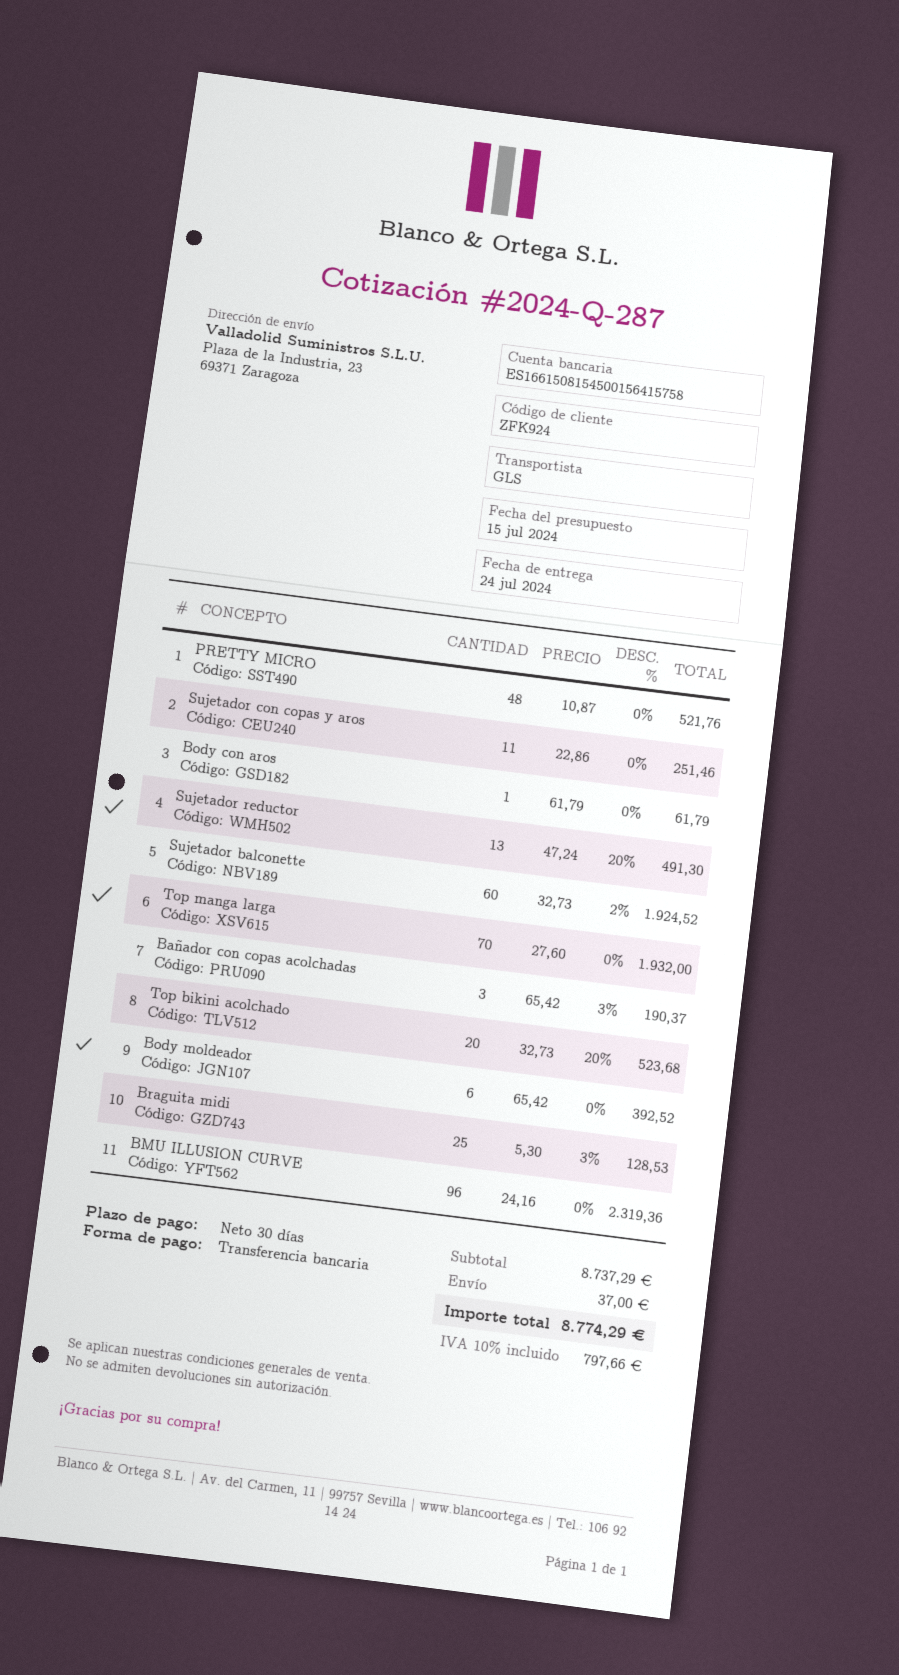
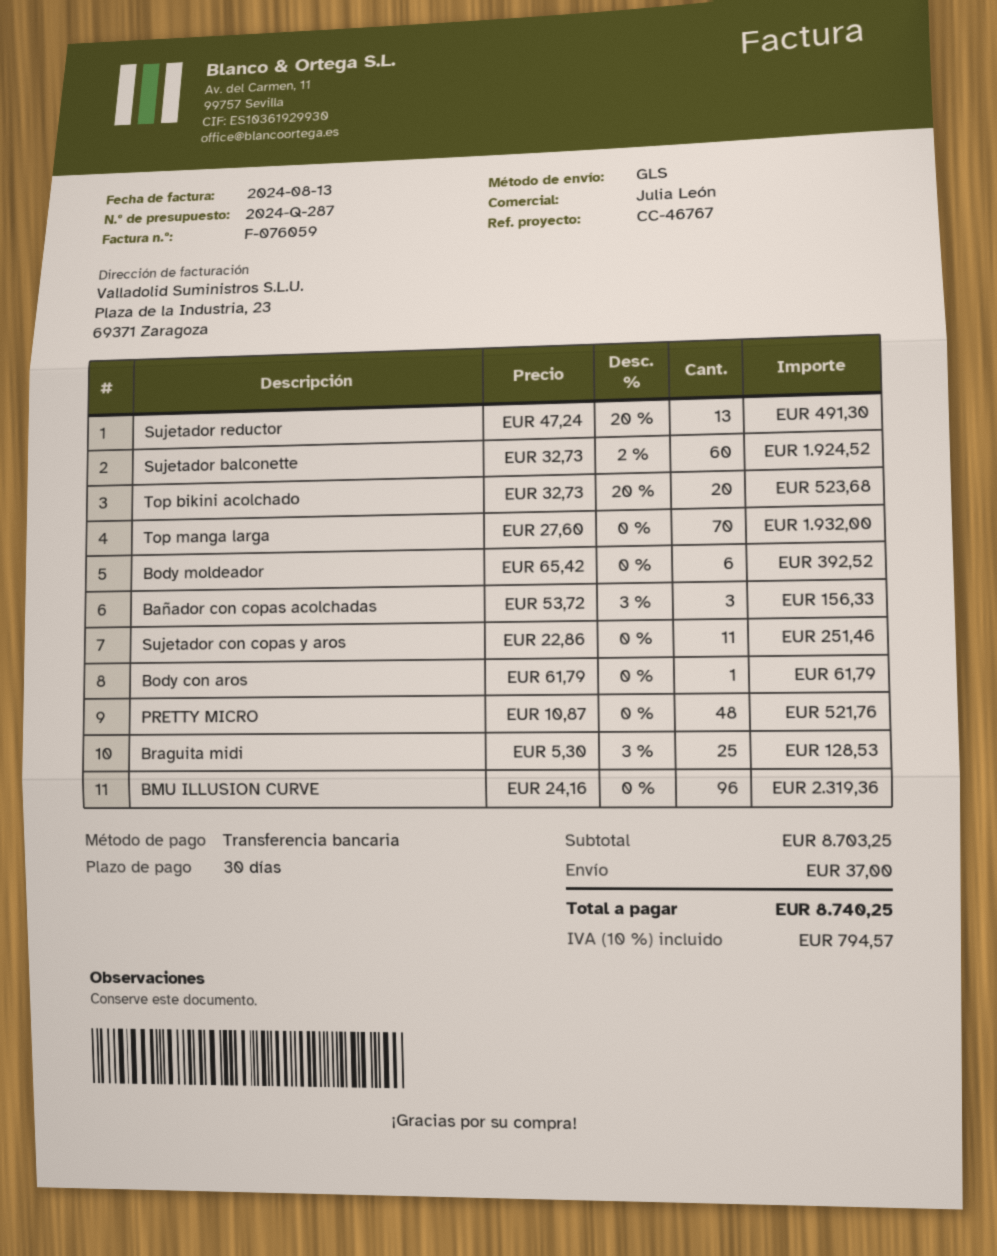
Bañador con copas acolchadas: 3 x 65.42 - 3% = 190.37 -> 3 x 53.72 - 3% = 156.33
subtotal: 8737.29 -> 8703.25
tax: 10% = 797.66 -> 10% = 794.57
total: 8774.29 -> 8740.25

